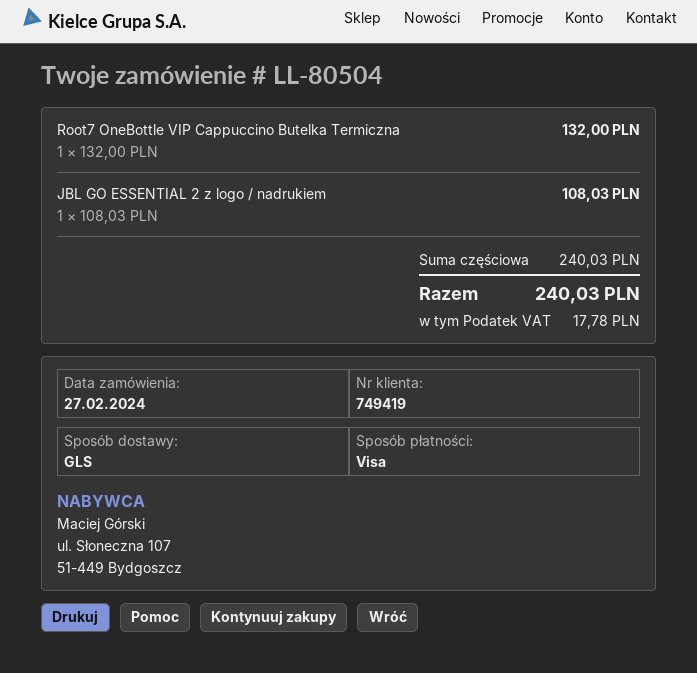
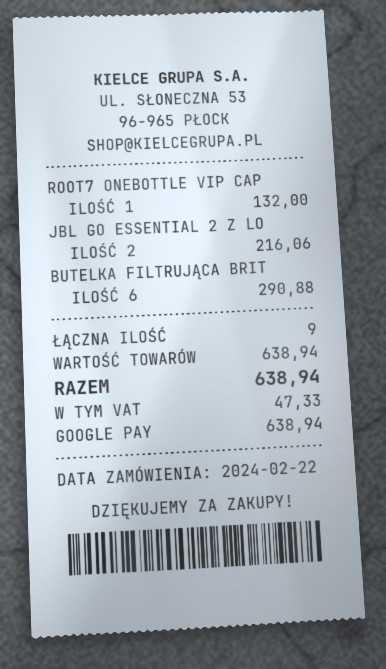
order date: 2024-02-27 -> 2024-02-22
payment method: Visa -> Google Pay
JBL GO ESSENTIAL 2 z logo / nadrukiem: 1 for 108.03 -> 2 for 216.06
BUTELKA FILTRUJĄCA BRIT: none -> 6 for 290.88
subtotal: 240.03 -> 638.94
tax: 17.78 -> 47.33
total: 240.03 -> 638.94

